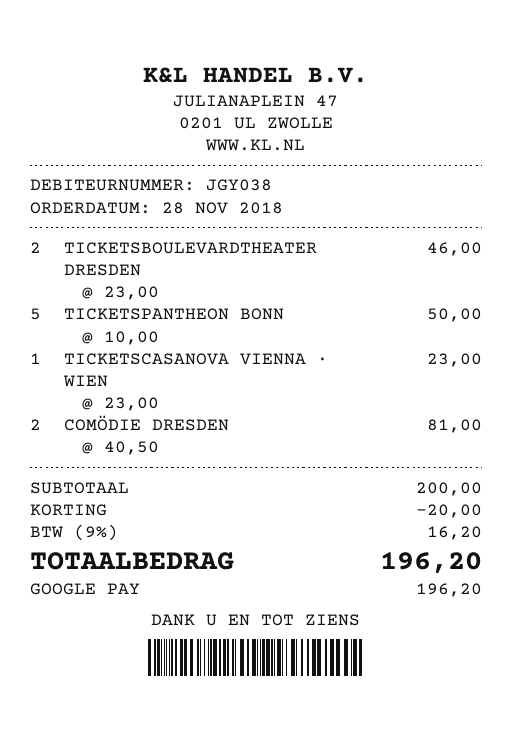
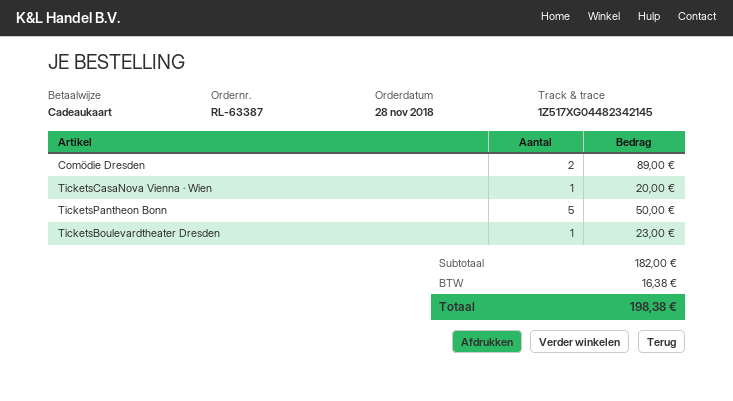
payment method: Google Pay -> gift card
TICKETSBOULEVARDTHEATER DRESDEN: 2 for 46.00 -> 1 for 23.00
TICKETSCASANOVA VIENNA · WIEN: 1 for 23.00 -> 1 for 20.00
COMÖDIE DRESDEN: 2 for 81.00 -> 2 for 89.00
subtotal: 200.00 -> 182.00
discount: 20.00 -> none
tax: 16.20 -> 16.38
total: 196.20 -> 198.38

